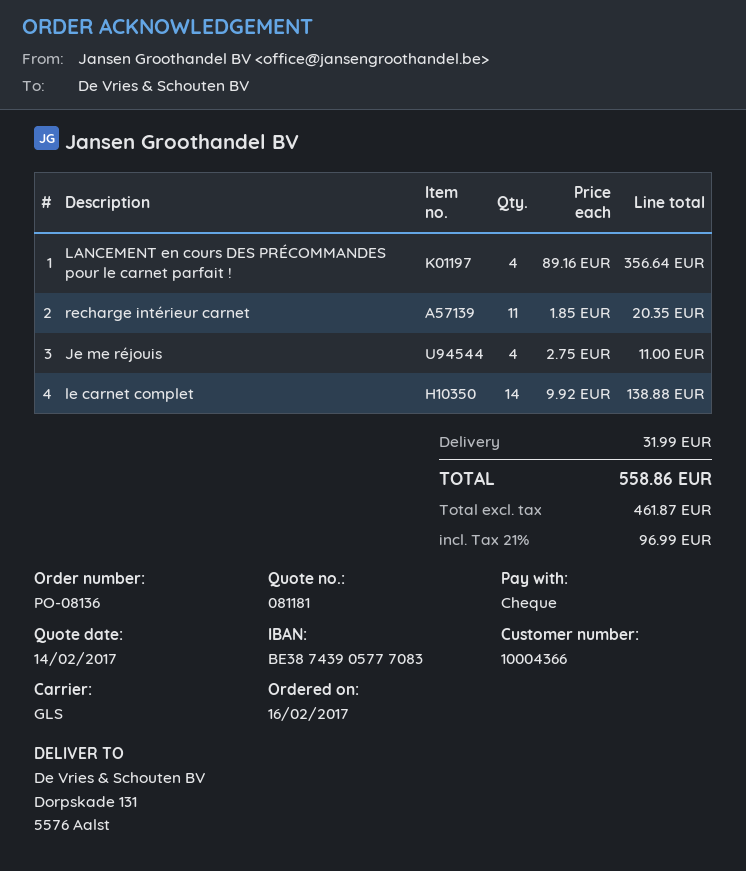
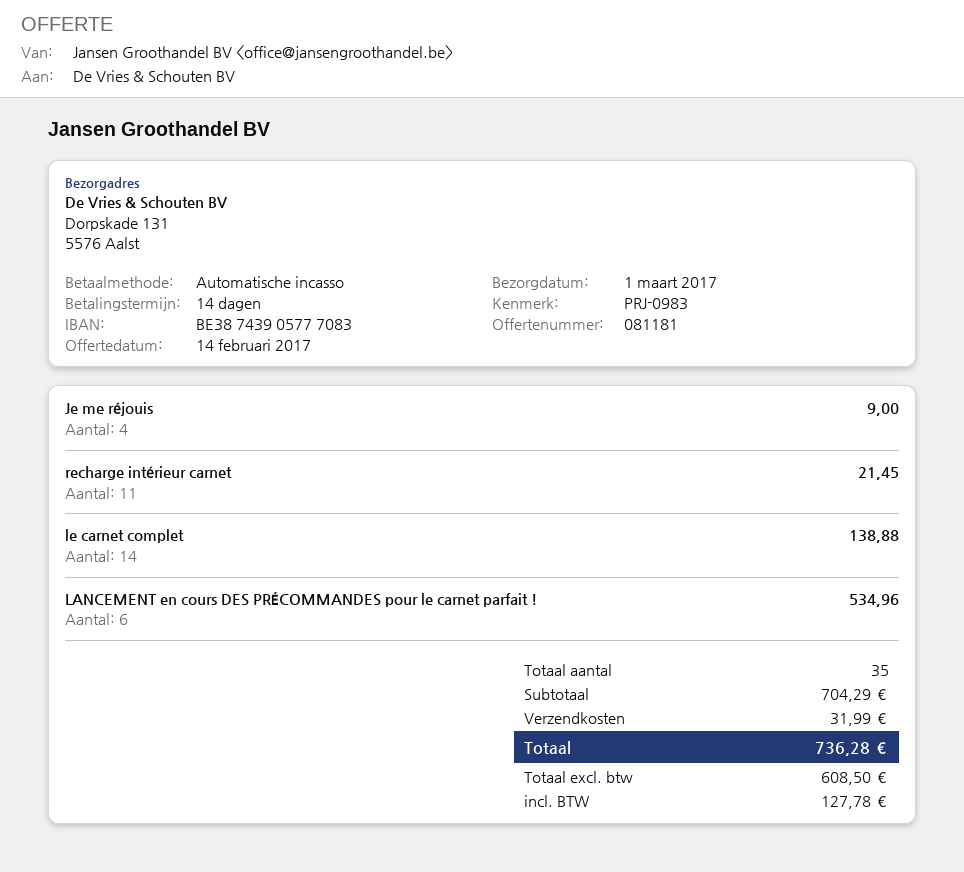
payment method: cheque -> direct debit
LANCEMENT en cours DES PRÉCOMMANDES pour le carnet parfait !: 4 for 356.64 -> 6 for 534.96
recharge intérieur carnet: 11 for 20.35 -> 11 for 21.45
Je me réjouis: 4 for 11.00 -> 4 for 9.00
net: 461.87 -> 608.50
tax: 96.99 -> 127.78
total: 558.86 -> 736.28

